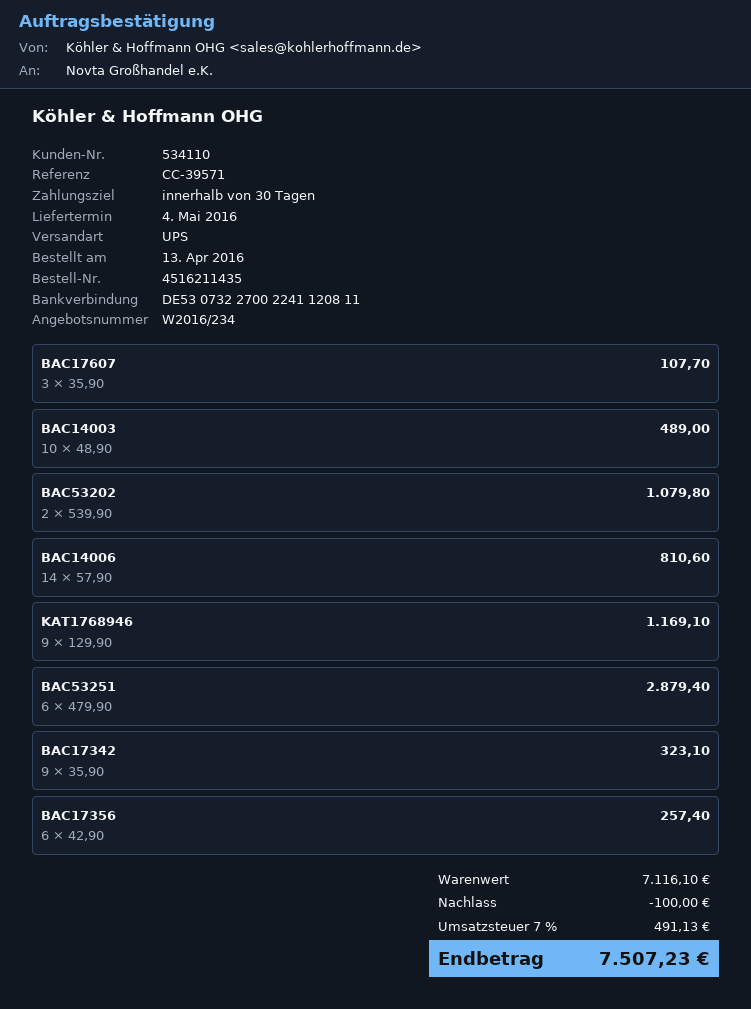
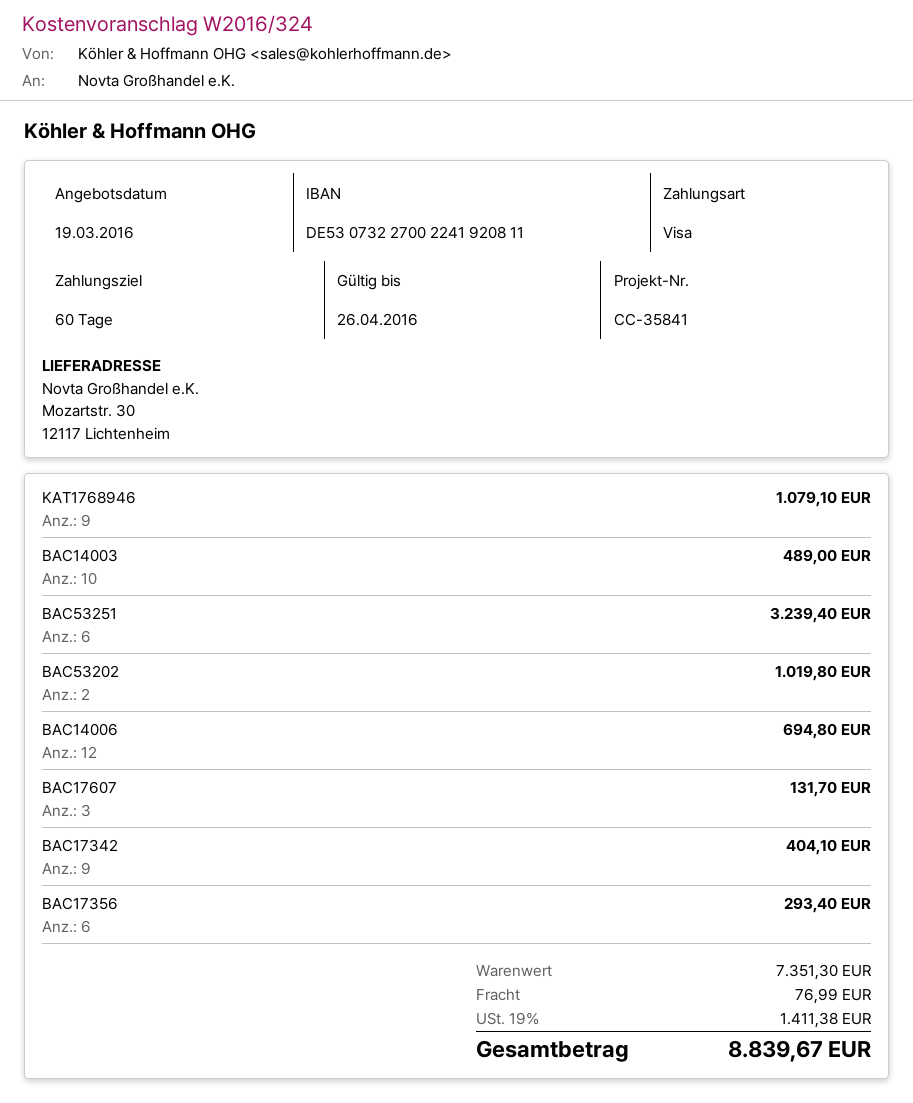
quote number: W2016/234 -> W2016/324
payment terms: 30 days -> 60 days
reference: CC-39571 -> CC-35841
bank account: DE53073227002241120811 -> DE53073227002241920811
BAC17607: 3 for 107.70 -> 3 for 131.70
BAC53202: 2 for 1079.80 -> 2 for 1019.80
BAC14006: 14 for 810.60 -> 12 for 694.80
KAT1768946: 9 for 1169.10 -> 9 for 1079.10
BAC53251: 6 for 2879.40 -> 6 for 3239.40
BAC17342: 9 for 323.10 -> 9 for 404.10
BAC17356: 6 for 257.40 -> 6 for 293.40
subtotal: 7116.10 -> 7351.30
discount: 100.00 -> none
shipping: none -> 76.99
tax: 7% = 491.13 -> 19% = 1411.38
total: 7507.23 -> 8839.67

